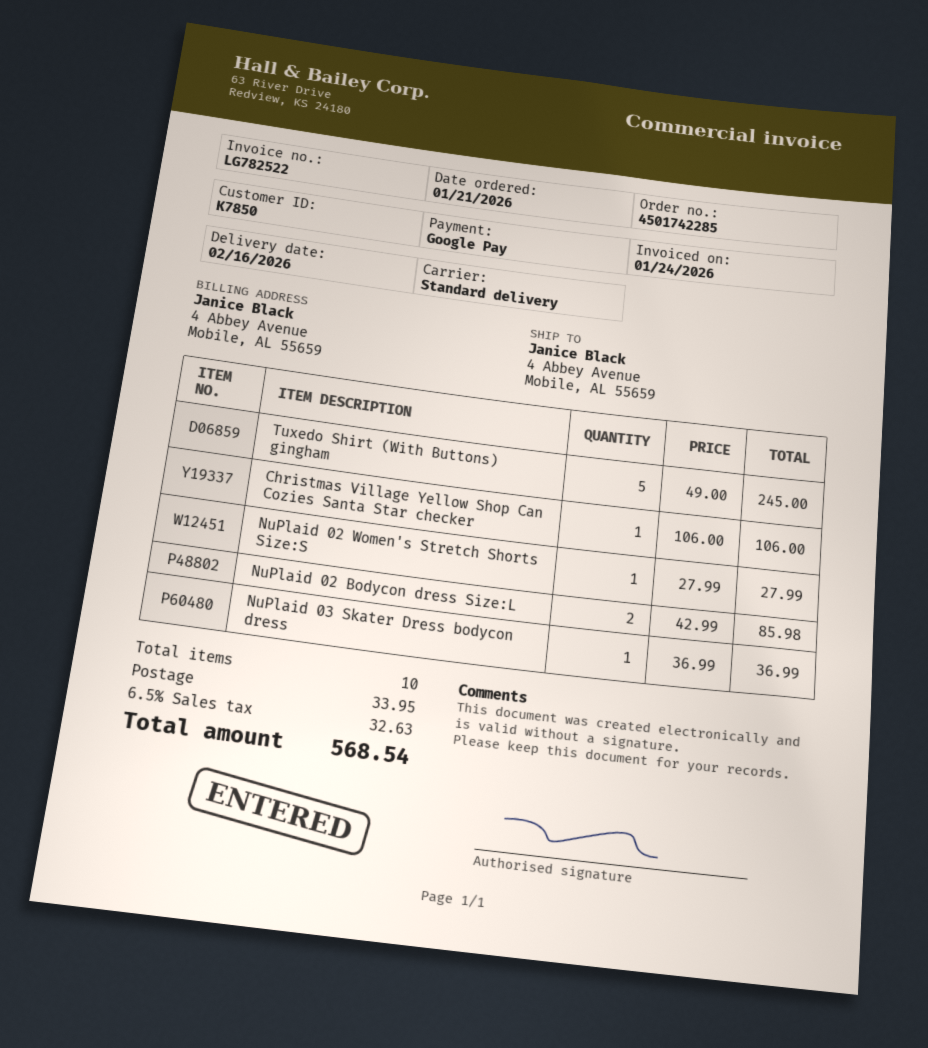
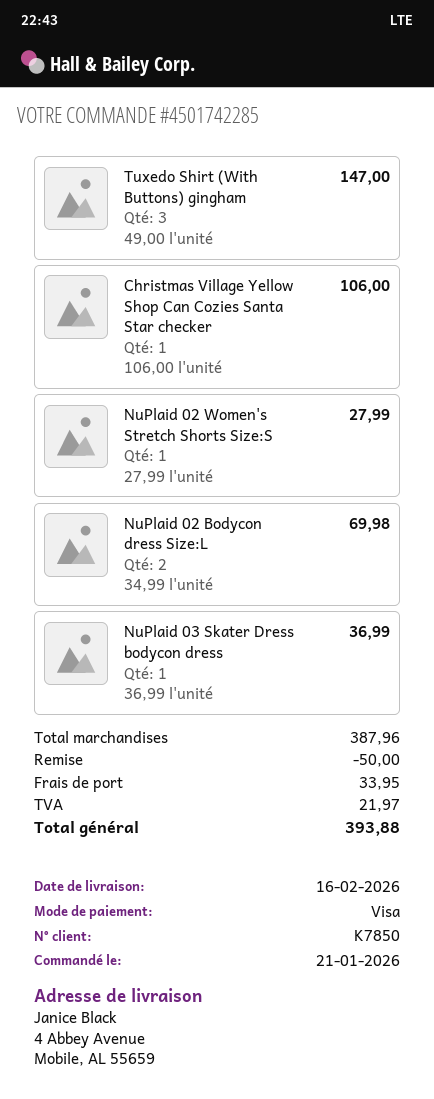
payment method: Google Pay -> Visa
Tuxedo Shirt (With Buttons) gingham: 5 x 49.00 = 245.00 -> 3 x 49.00 = 147.00
NuPlaid 02 Bodycon dress Size:L: 2 x 42.99 = 85.98 -> 2 x 34.99 = 69.98
discount: none -> 50.00
tax: 32.63 -> 21.97
total: 568.54 -> 393.88

